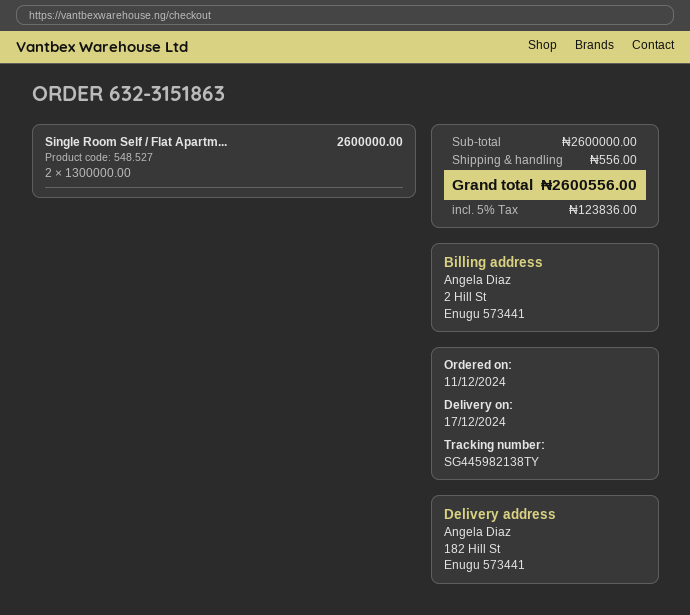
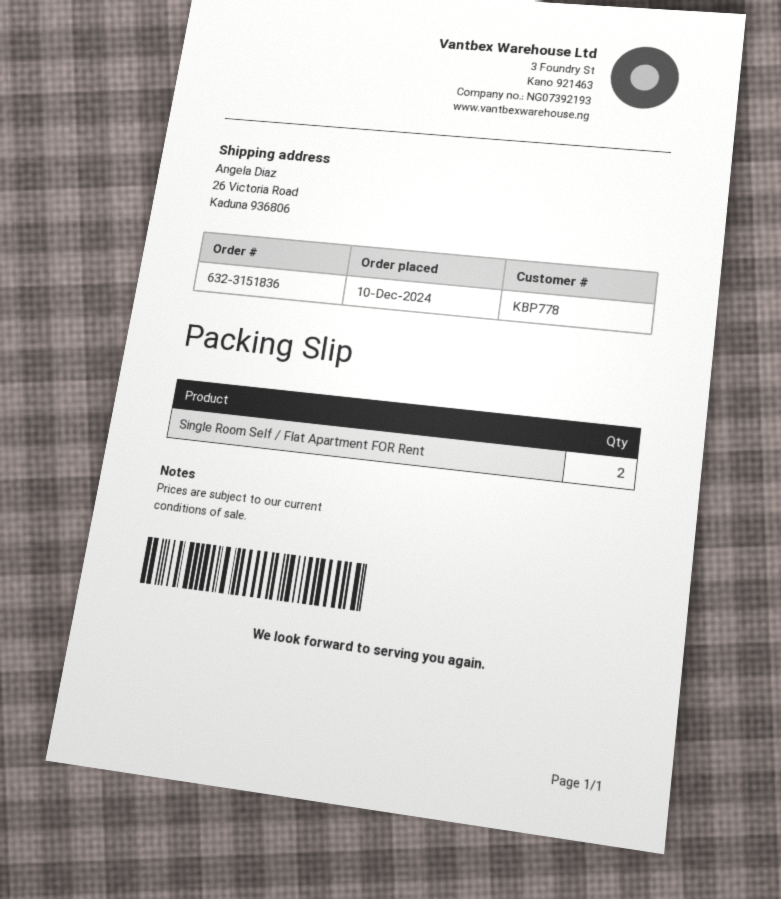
order number: 632-3151863 -> 632-3151836
order date: 2024-12-11 -> 2024-12-10
ship to: 182 Hill St, Enugu 573441 -> 26 Victoria Road, Kaduna 936806

